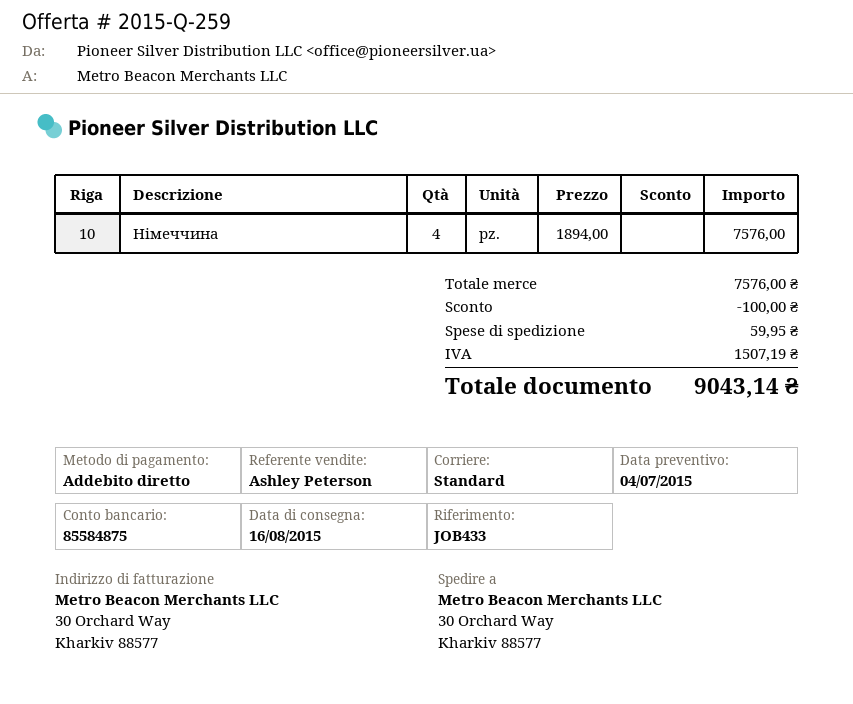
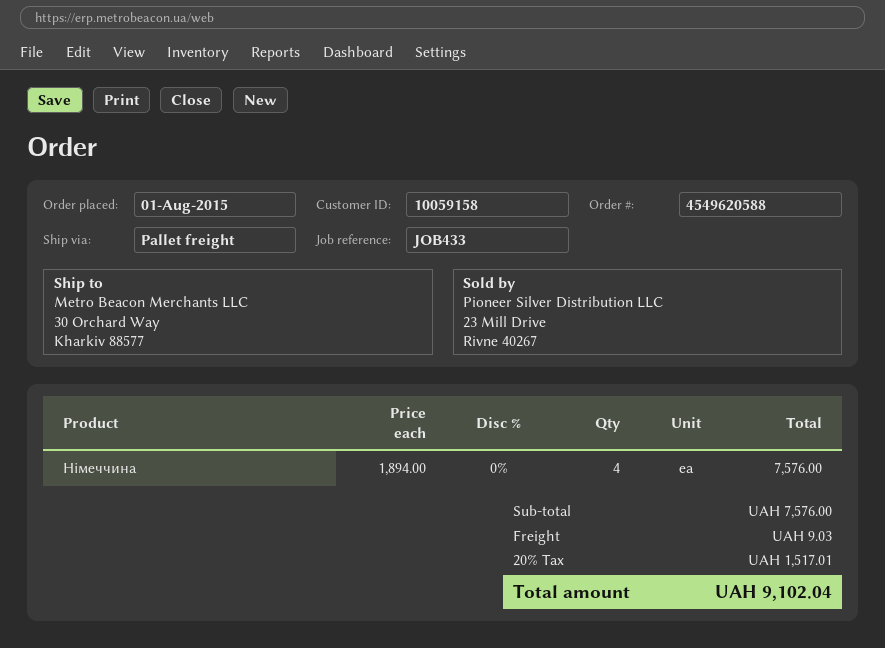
shipping method: standard -> pallet freight
discount: 100.00 -> none
shipping: 59.95 -> 9.03
tax: 1507.19 -> 1517.01
total: 9043.14 -> 9102.04

